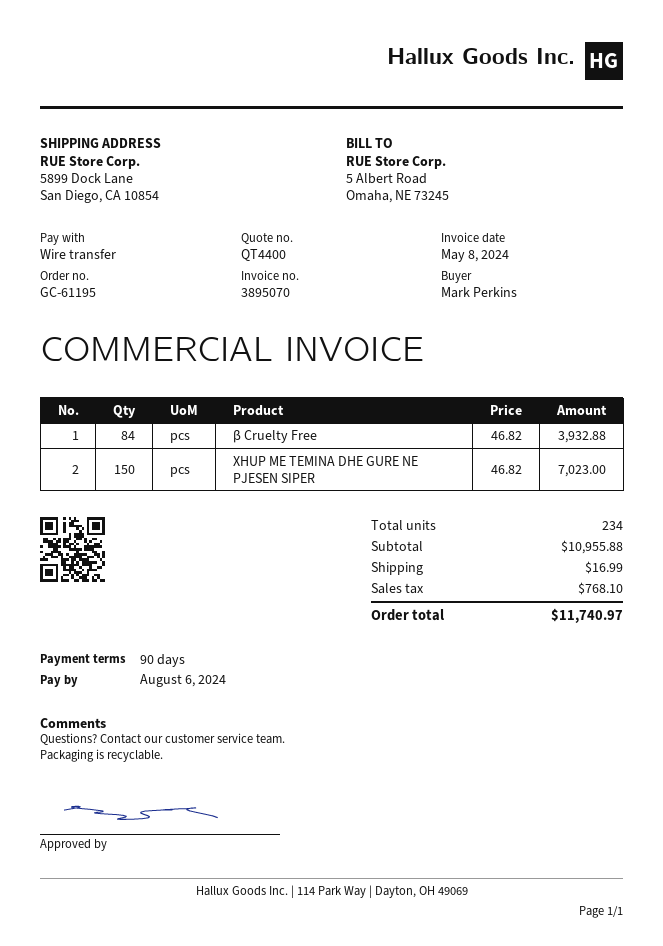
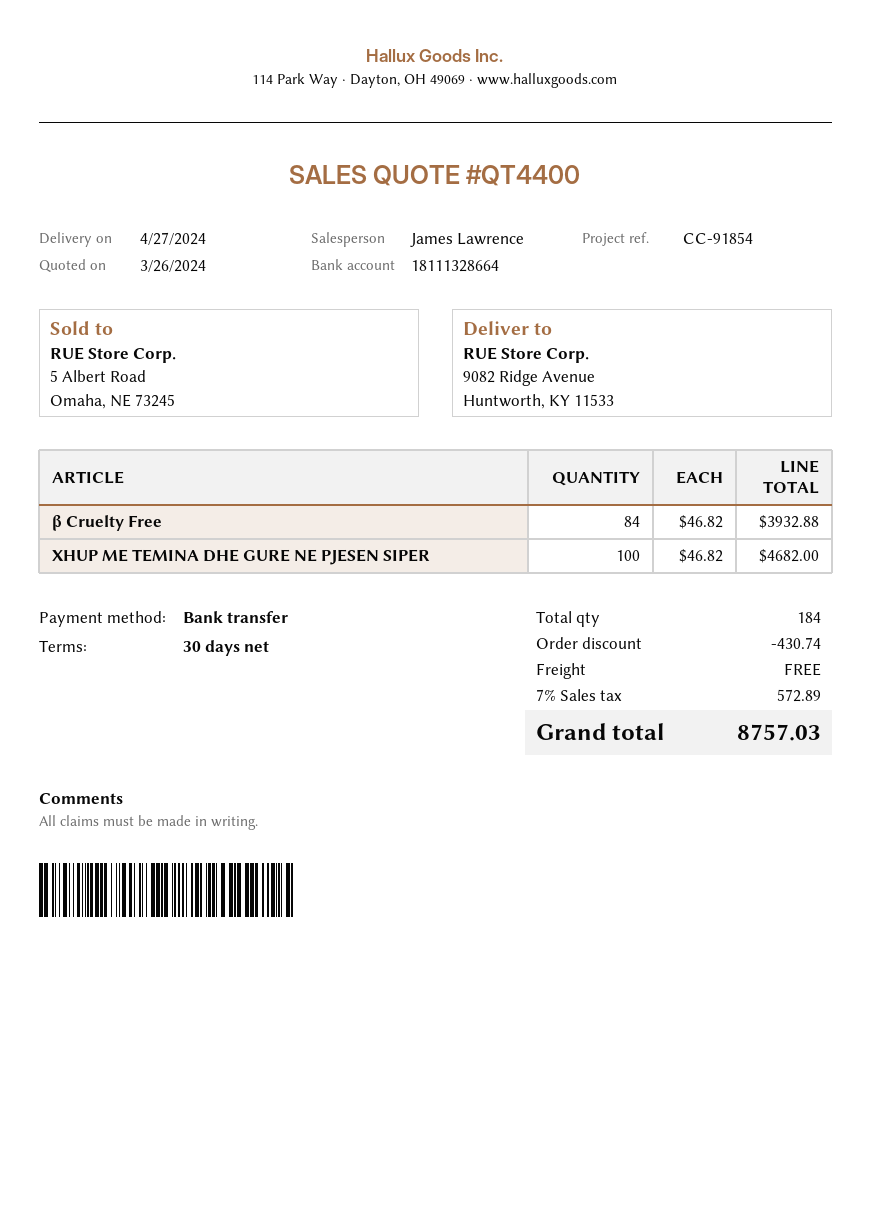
payment terms: 90 days -> 30 days
ship to: 5899 Dock Lane, San Diego, CA 10854 -> 9082 Ridge Avenue, Huntworth, KY 11533
XHUP ME TEMINA DHE GURE NE PJESEN SIPER: 150 x 46.82 = 7023.00 -> 100 x 46.82 = 4682.00
total quantity: 234 -> 184
discount: none -> 430.74
shipping: 16.99 -> 0.00
tax: 768.10 -> 572.89
total: 11740.97 -> 8757.03

